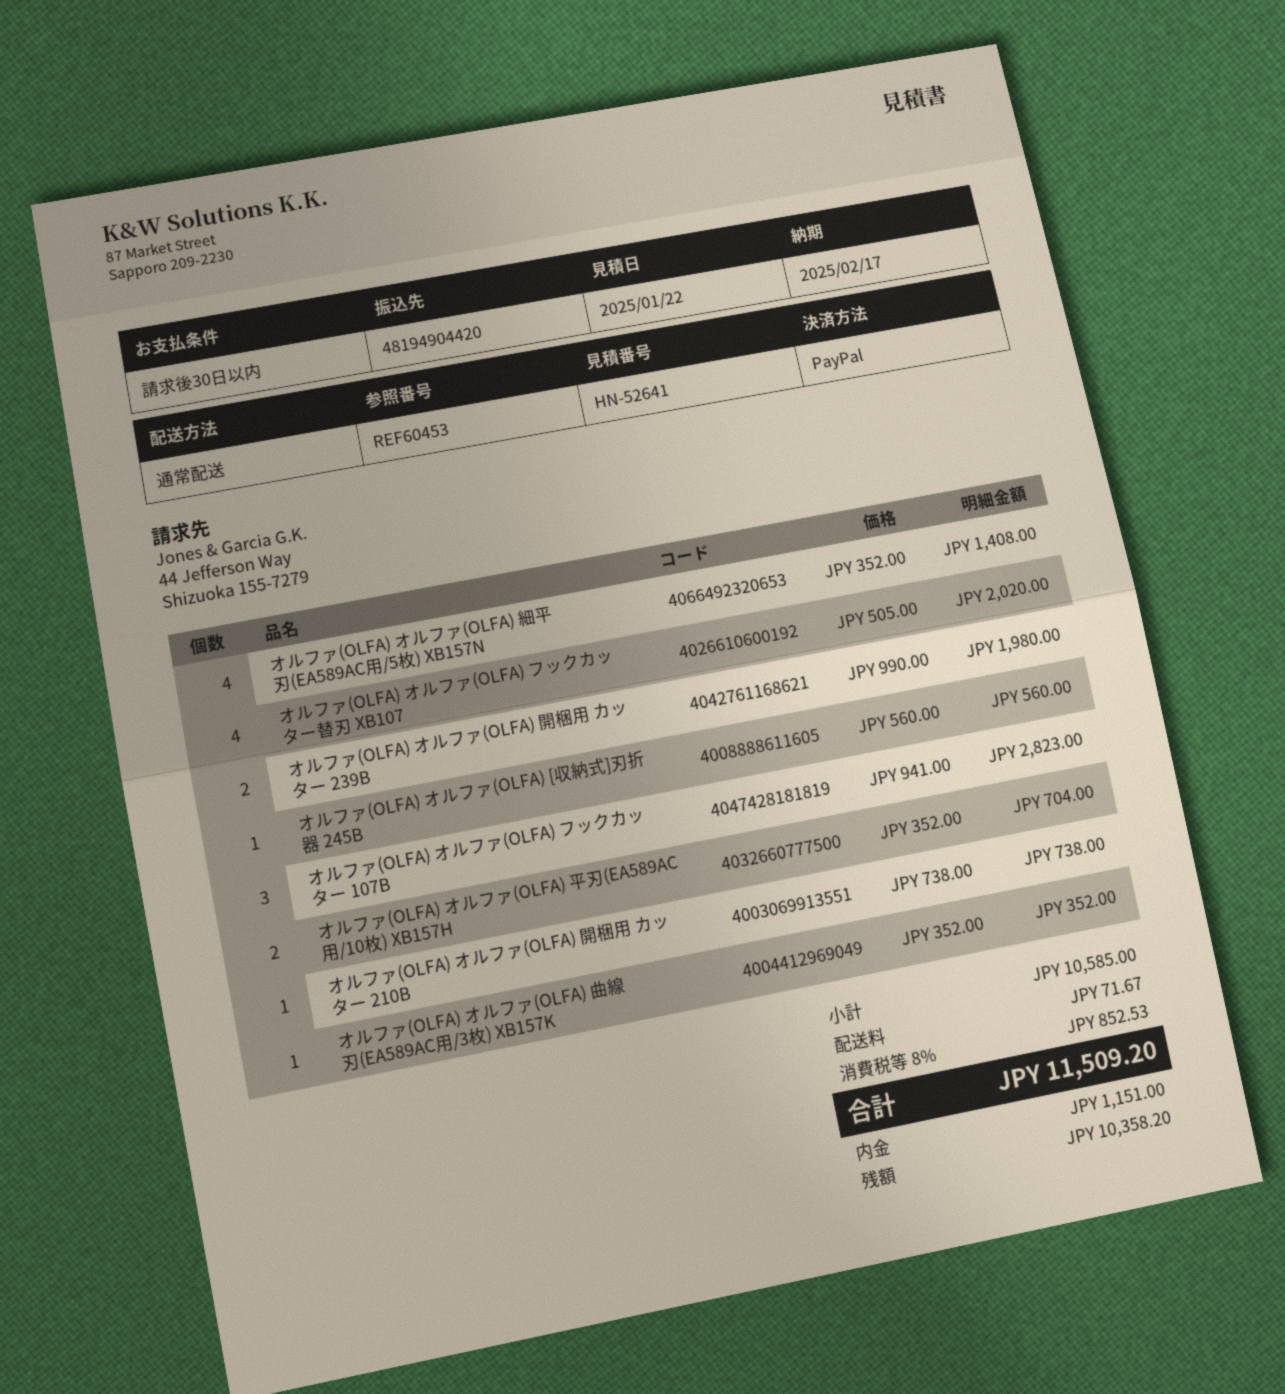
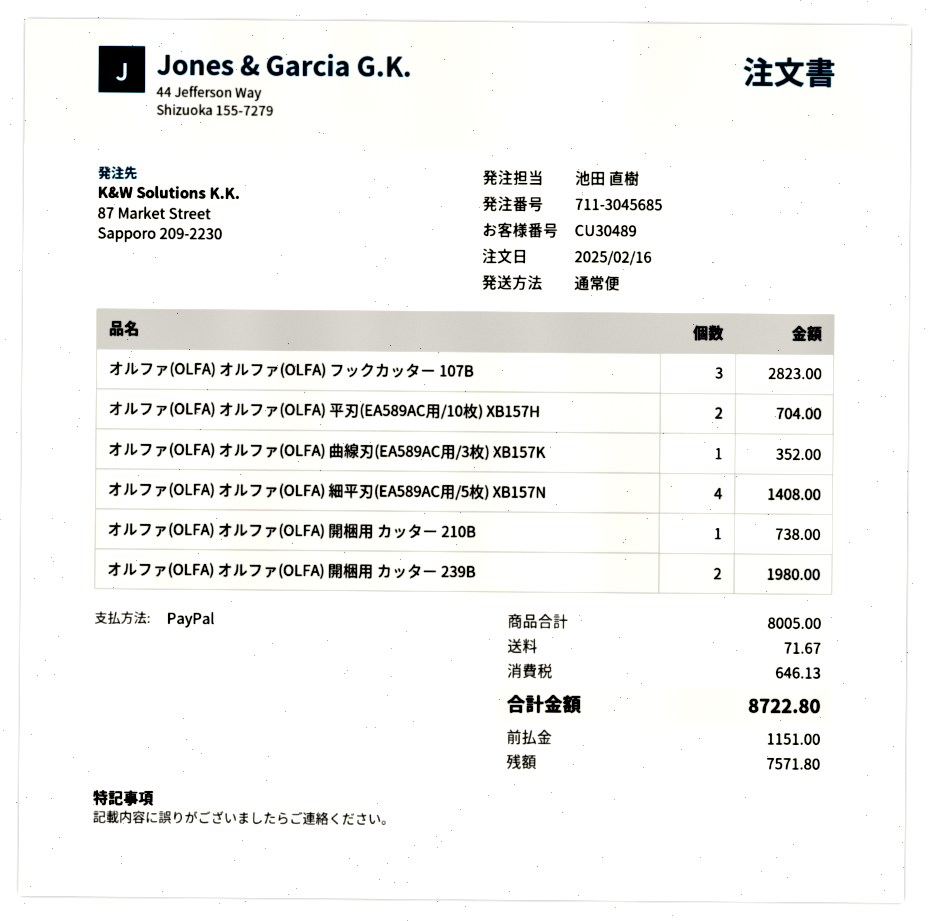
オルファ(OLFA) オルファ(OLFA) フックカッター替刃 XB107: 4 for 2020.00 -> none
オルファ(OLFA) オルファ(OLFA) [収納式]刃折器 245B: 1 for 560.00 -> none
subtotal: 10585.00 -> 8005.00
tax: 852.53 -> 646.13
total: 11509.20 -> 8722.80
balance: 10358.20 -> 7571.80

